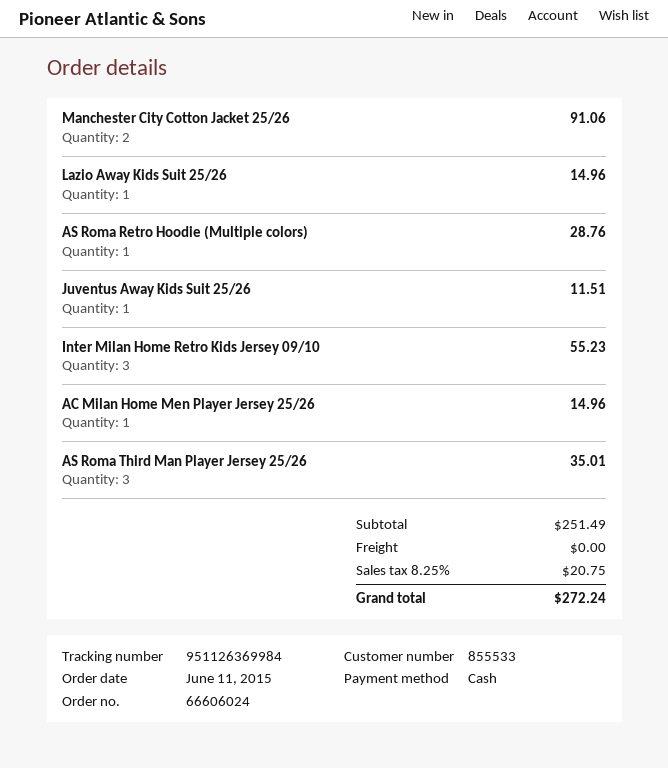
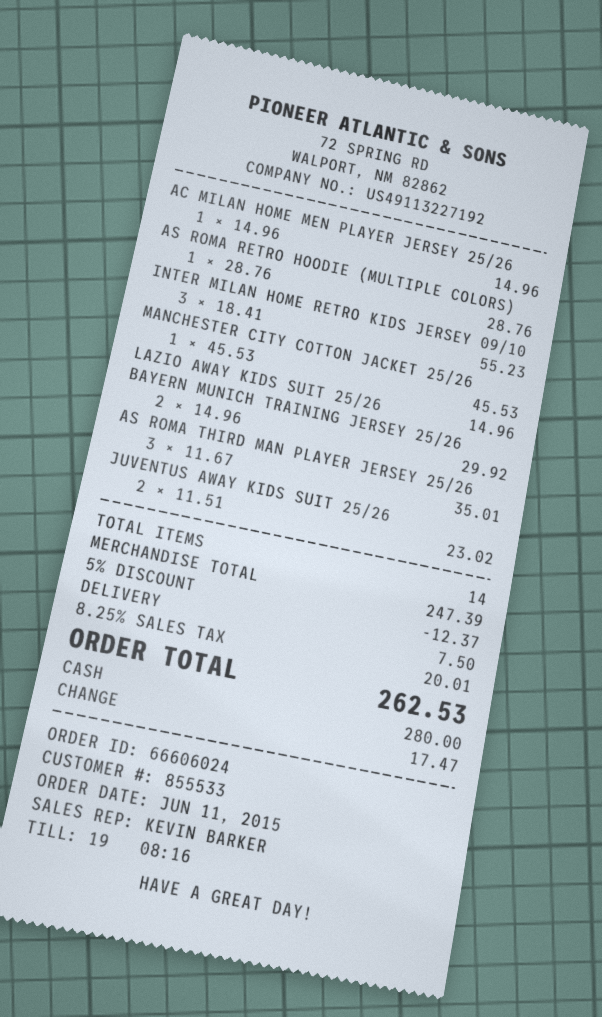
Manchester City Cotton Jacket 25/26: 2 for 91.06 -> 1 for 45.53
Juventus Away Kids Suit 25/26: 1 for 11.51 -> 2 for 23.02
BAYERN MUNICH TRAINING JERSEY 25/26: none -> 2 for 29.92
subtotal: 251.49 -> 247.39
discount: none -> 5% = 12.37
shipping: 0.00 -> 7.50
tax: 8.25% = 20.75 -> 8.25% = 20.01
total: 272.24 -> 262.53

